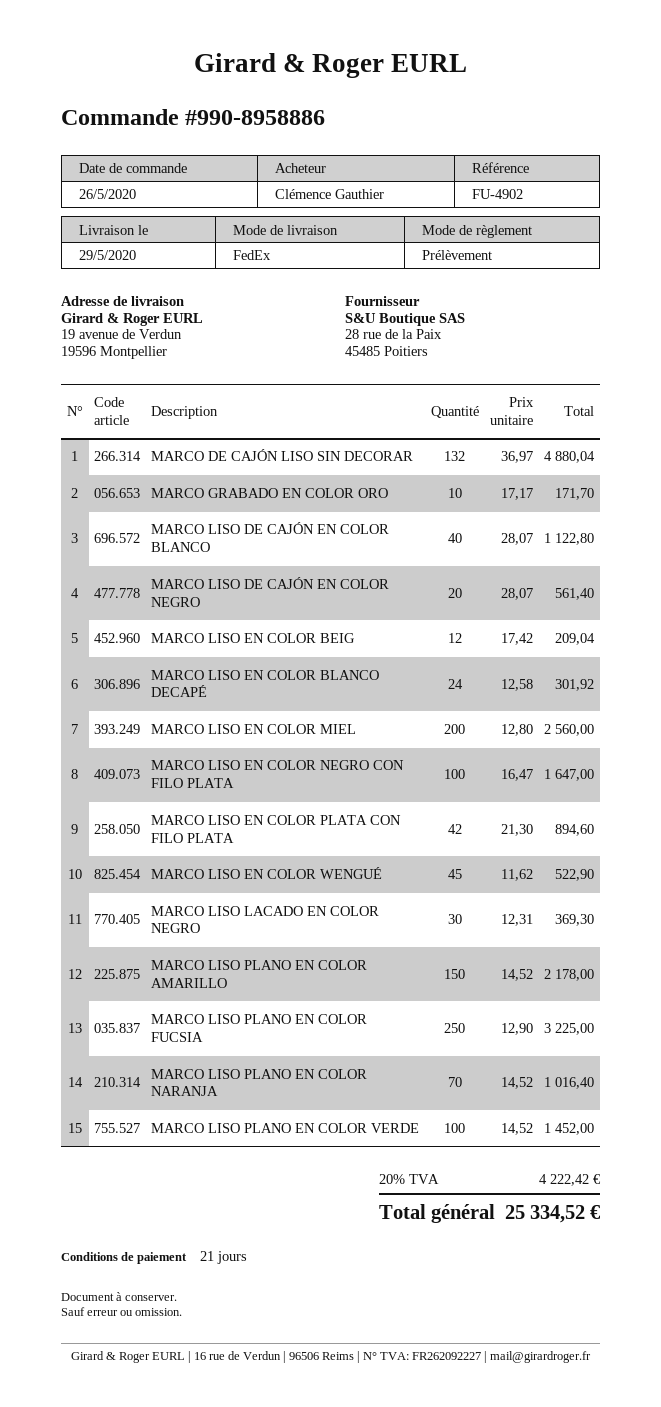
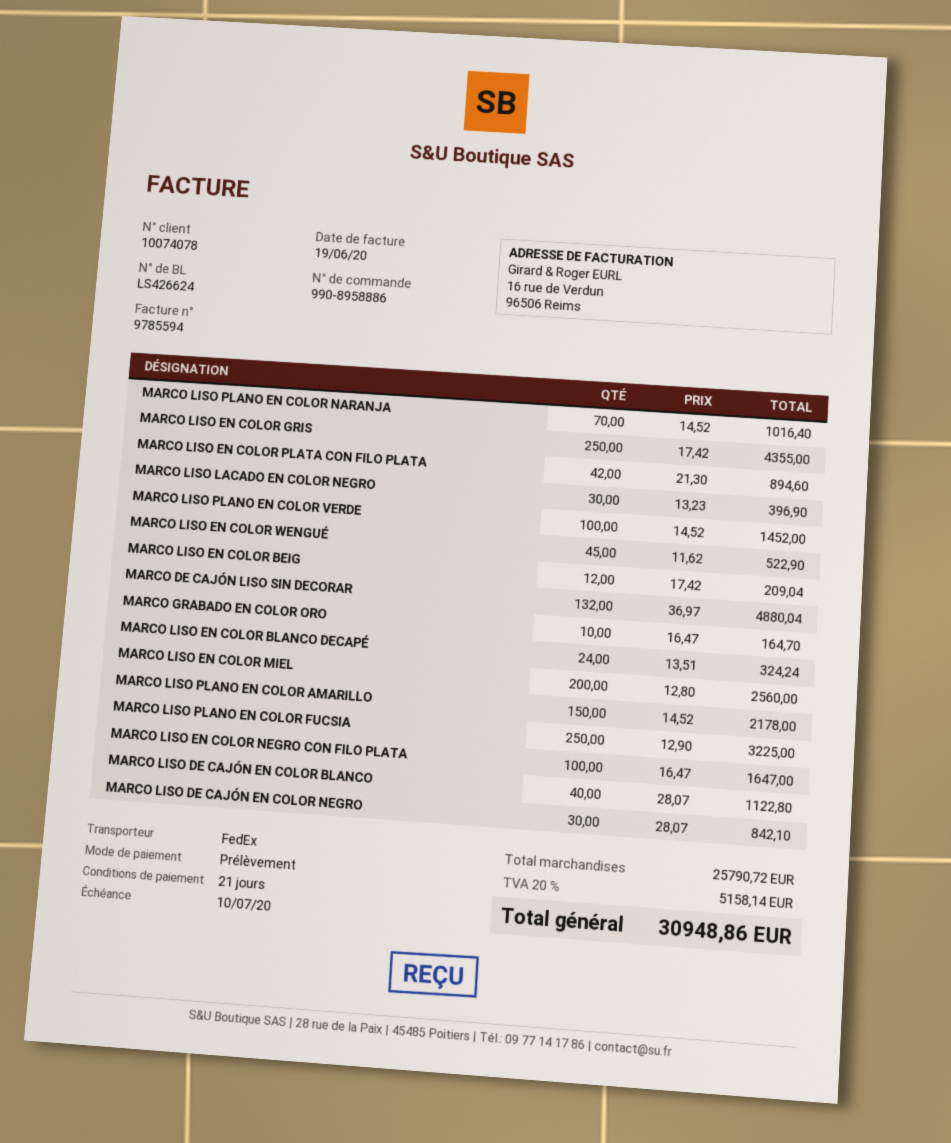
MARCO GRABADO EN COLOR ORO: 10 x 17.17 = 171.70 -> 10 x 16.47 = 164.70
MARCO LISO DE CAJÓN EN COLOR NEGRO: 20 x 28.07 = 561.40 -> 30 x 28.07 = 842.10
MARCO LISO EN COLOR BLANCO DECAPÉ: 24 x 12.58 = 301.92 -> 24 x 13.51 = 324.24
MARCO LISO LACADO EN COLOR NEGRO: 30 x 12.31 = 369.30 -> 30 x 13.23 = 396.90
MARCO LISO EN COLOR GRIS: none -> 250 x 17.42 = 4355.00
tax: 20% = 4222.42 -> 20% = 5158.14
total: 25334.52 -> 30948.86

